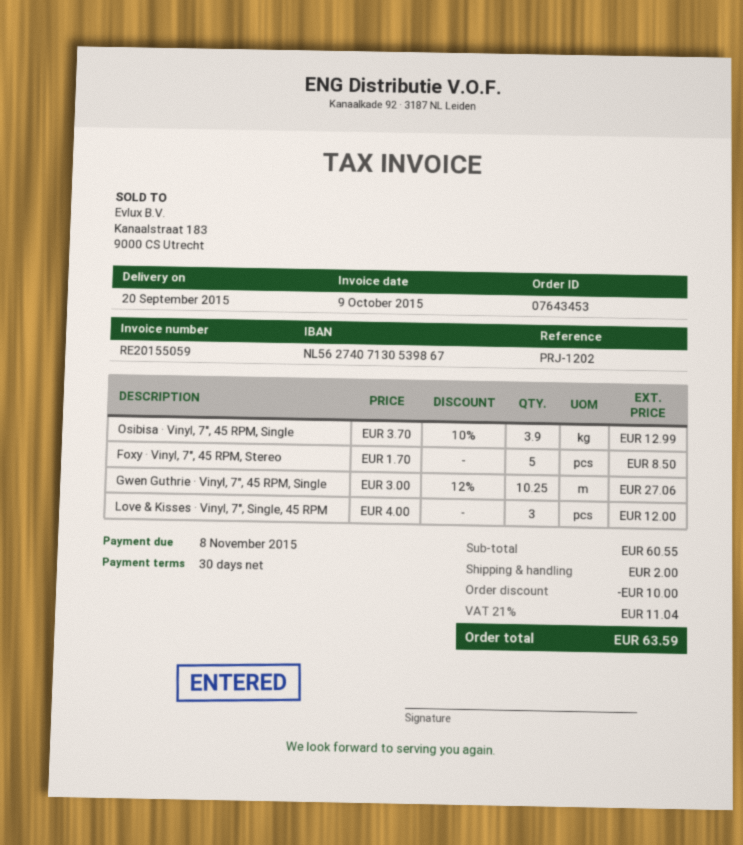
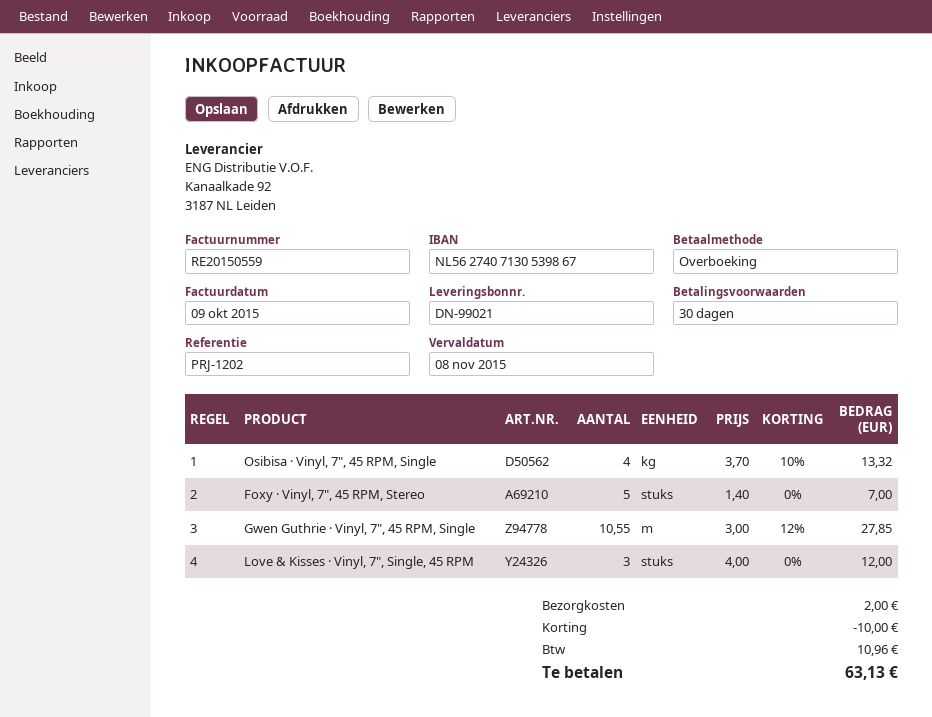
invoice number: RE20155059 -> RE20150559
Osibisa · Vinyl, 7", 45 RPM, Single: 3.9 x 3.70 - 10% = 12.99 -> 4 x 3.70 - 10% = 13.32
Foxy · Vinyl, 7", 45 RPM, Stereo: 5 x 1.70 = 8.50 -> 5 x 1.40 = 7.00
Gwen Guthrie · Vinyl, 7", 45 RPM, Single: 10.25 x 3.00 - 12% = 27.06 -> 10.55 x 3.00 - 12% = 27.85
tax: 11.04 -> 10.96
total: 63.59 -> 63.13

